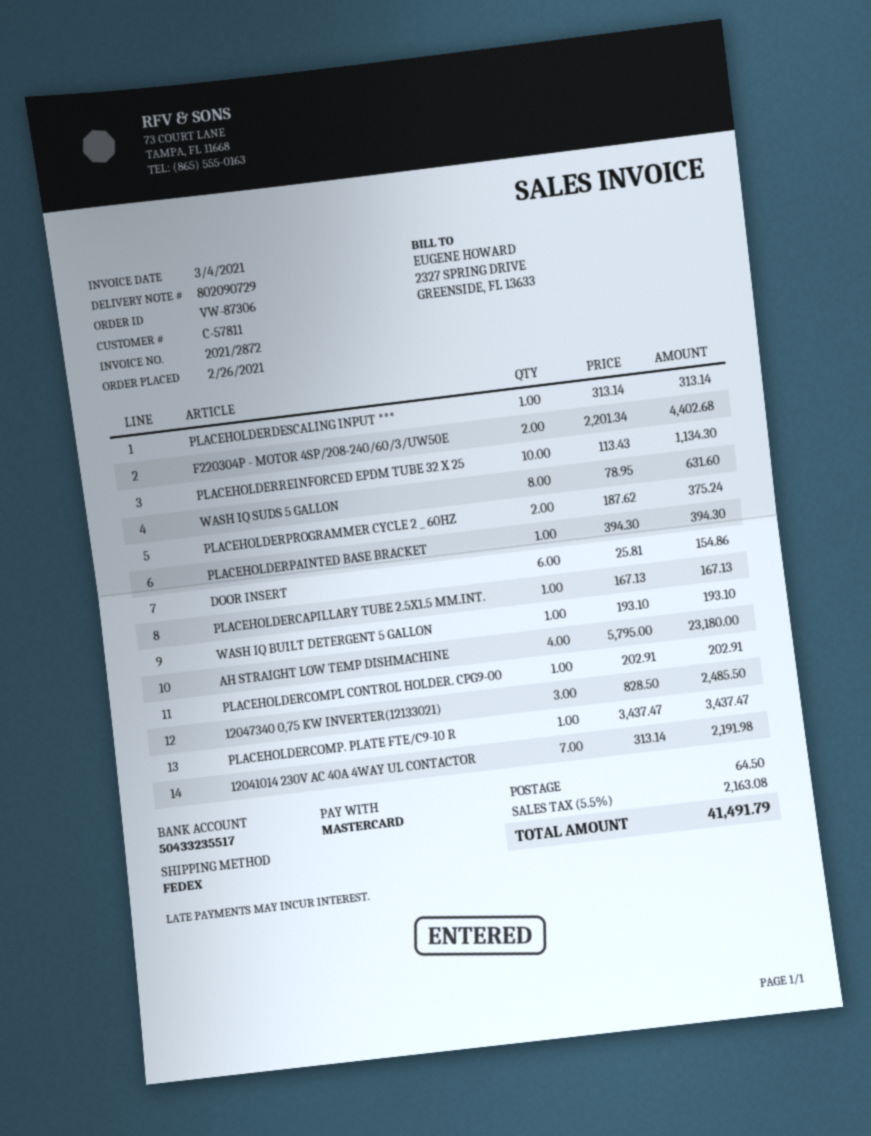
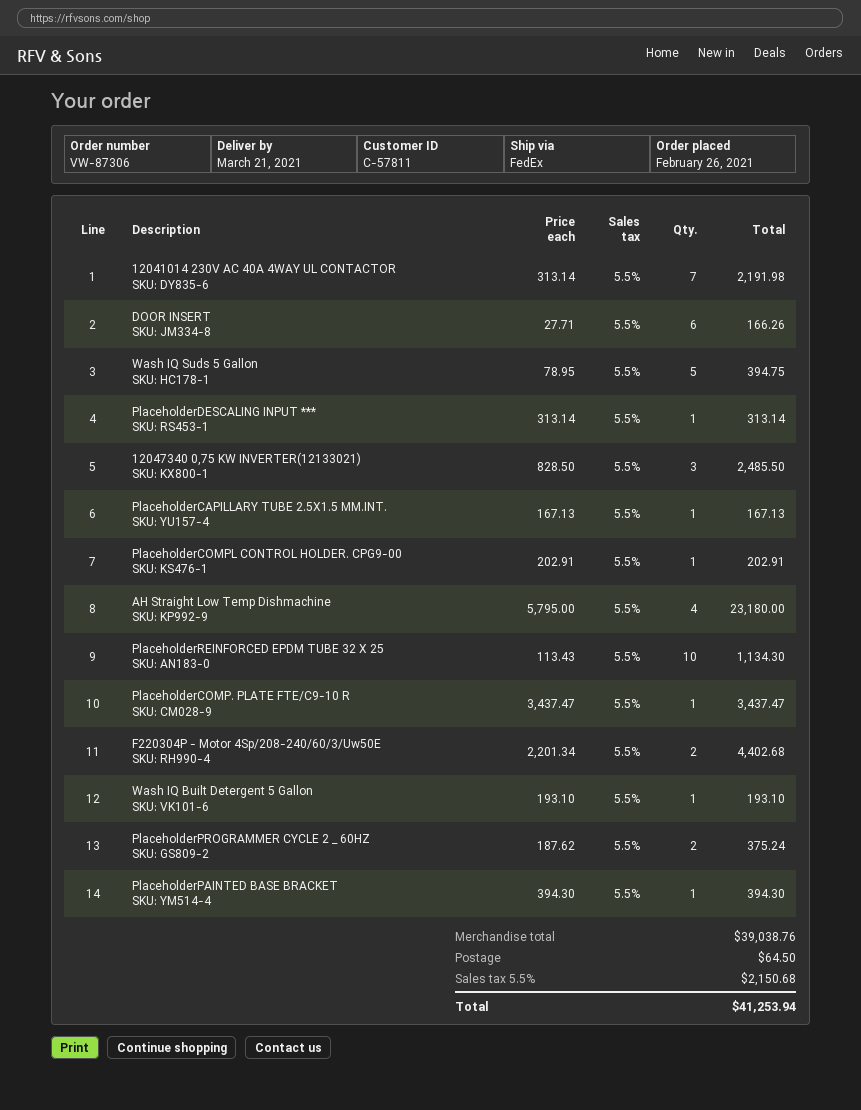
WASH IQ SUDS 5 GALLON: 8 x 78.95 = 631.60 -> 5 x 78.95 = 394.75
DOOR INSERT: 6 x 25.81 = 154.86 -> 6 x 27.71 = 166.26
tax: 5.5% = 2163.08 -> 5.5% = 2150.68
total: 41491.79 -> 41253.94

